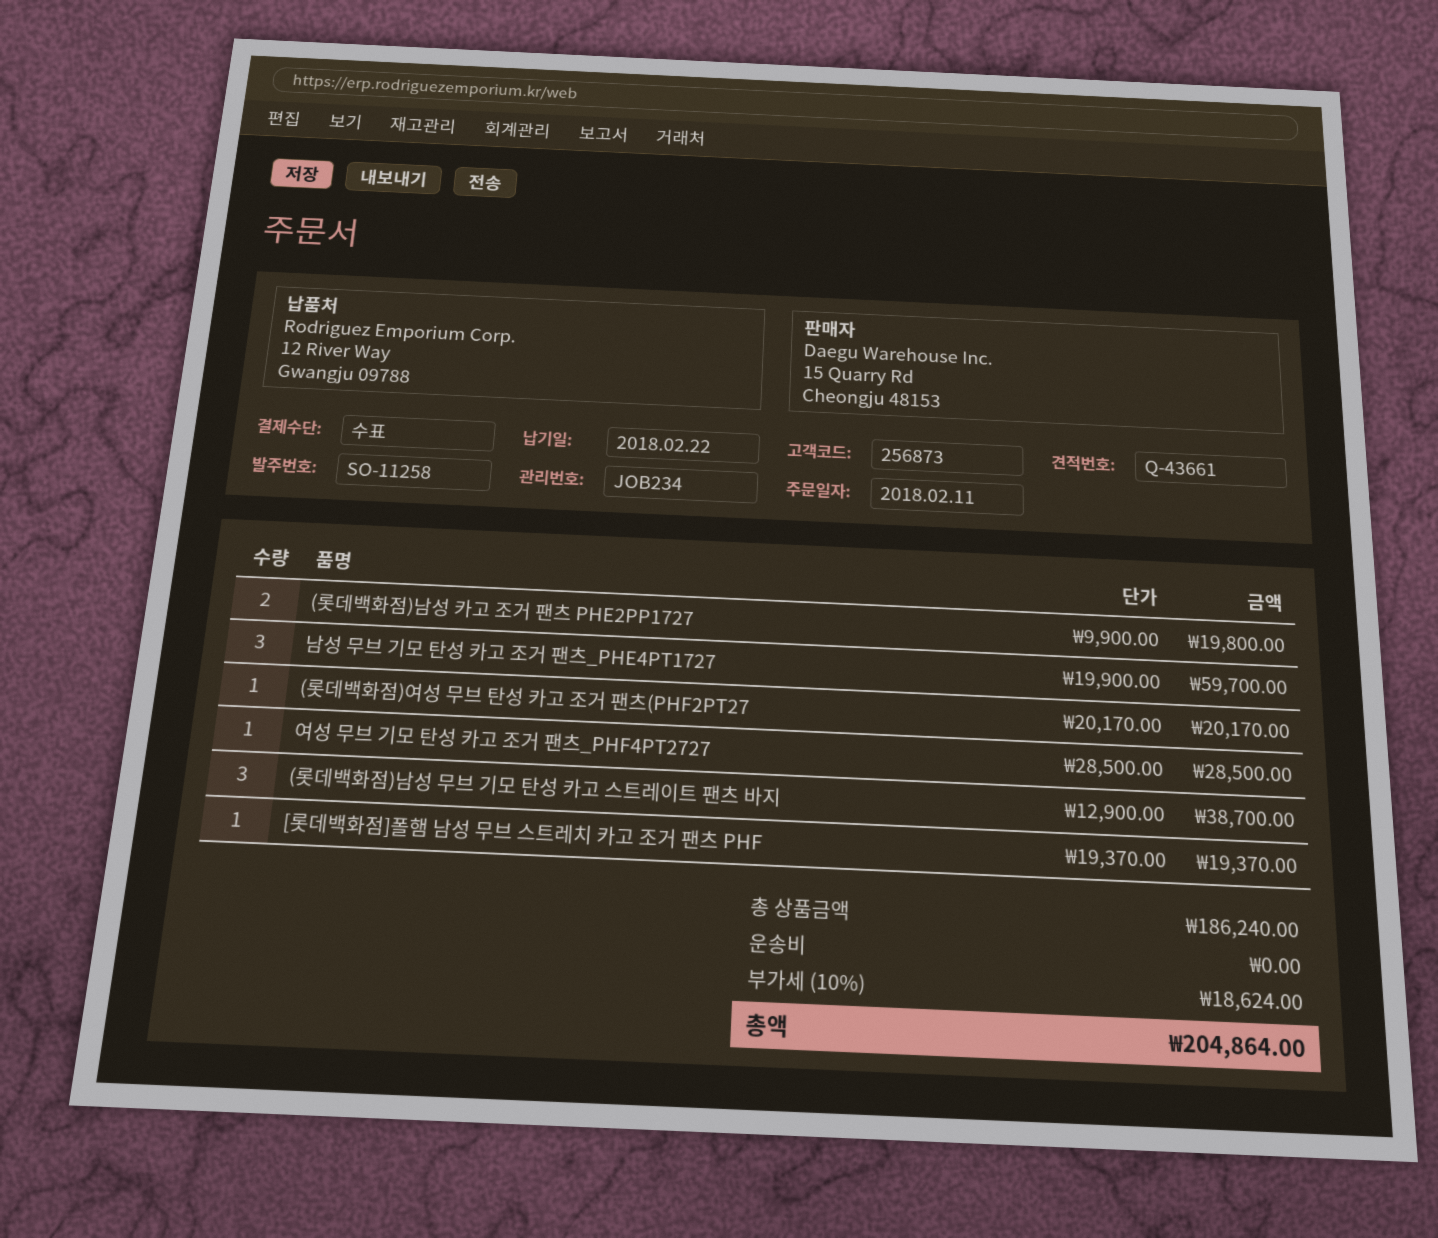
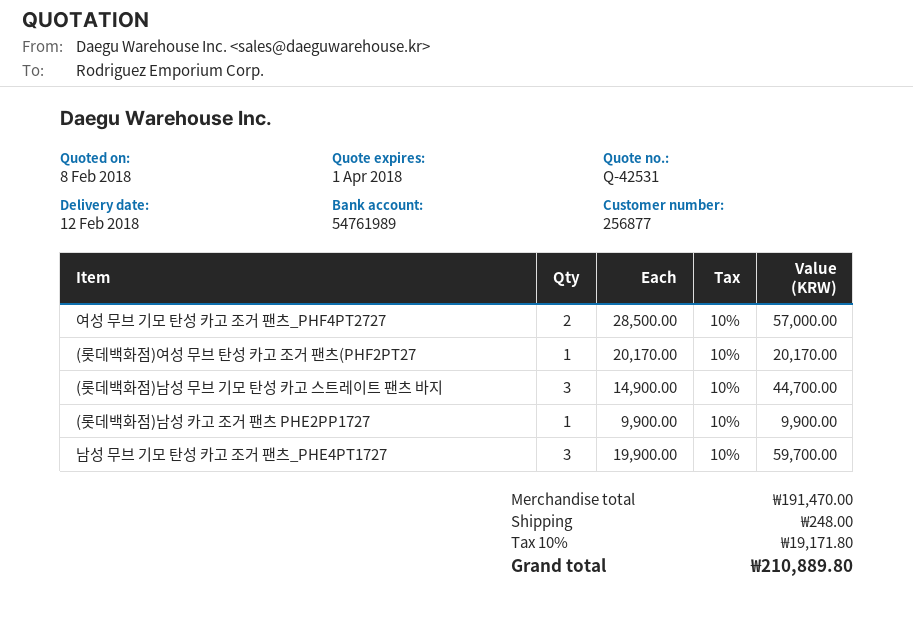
quote number: Q-43661 -> Q-42531
delivery date: 2018-02-22 -> 2018-02-12
customer number: 256873 -> 256877
(롯데백화점)남성 카고 조거 팬츠 PHE2PP1727: 2 x 9900.00 = 19800.00 -> 1 x 9900.00 = 9900.00
여성 무브 기모 탄성 카고 조거 팬츠_PHF4PT2727: 1 x 28500.00 = 28500.00 -> 2 x 28500.00 = 57000.00
(롯데백화점)남성 무브 기모 탄성 카고 스트레이트 팬츠 바지: 3 x 12900.00 = 38700.00 -> 3 x 14900.00 = 44700.00
[롯데백화점]폴햄 남성 무브 스트레치 카고 조거 팬츠 PHF: 1 x 19370.00 = 19370.00 -> none
subtotal: 186240.00 -> 191470.00
shipping: 0.00 -> 248.00
tax: 10% = 18624.00 -> 10% = 19171.80
total: 204864.00 -> 210889.80

